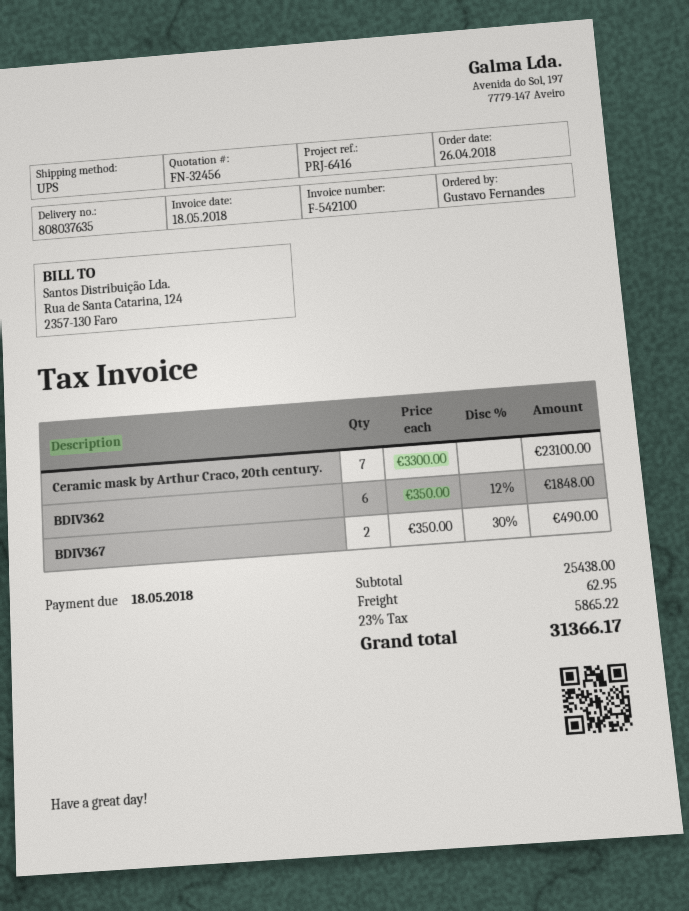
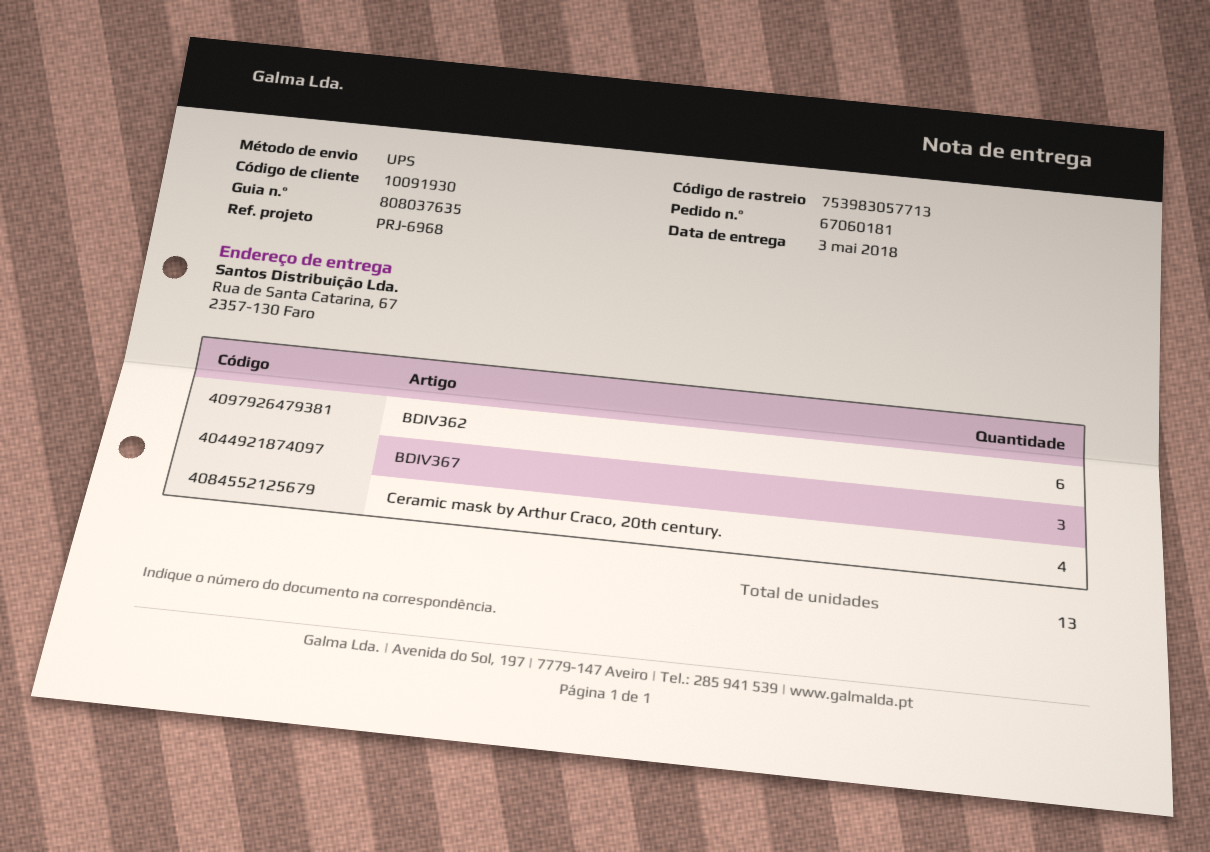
reference: PRJ-6416 -> PRJ-6968
Ceramic mask by Arthur Craco, 20th century.: 7 -> 4
BDIV367: 2 -> 3

